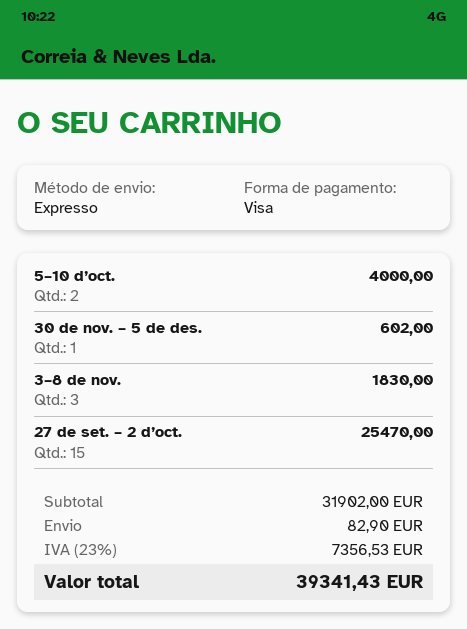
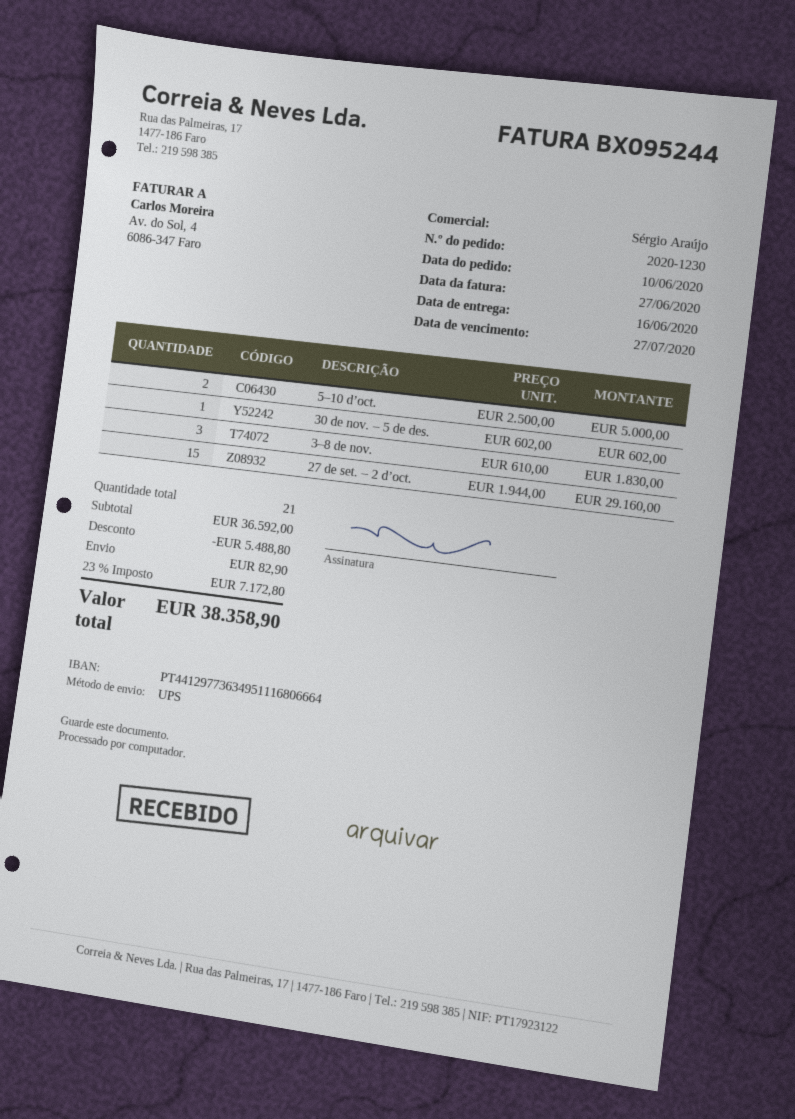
shipping method: express -> UPS
5–10 d’oct.: 2 for 4000.00 -> 2 for 5000.00
27 de set. – 2 d’oct.: 15 for 25470.00 -> 15 for 29160.00
subtotal: 31902.00 -> 36592.00
discount: none -> 5488.80
tax: 23% = 7356.53 -> 23% = 7172.80
total: 39341.43 -> 38358.90

